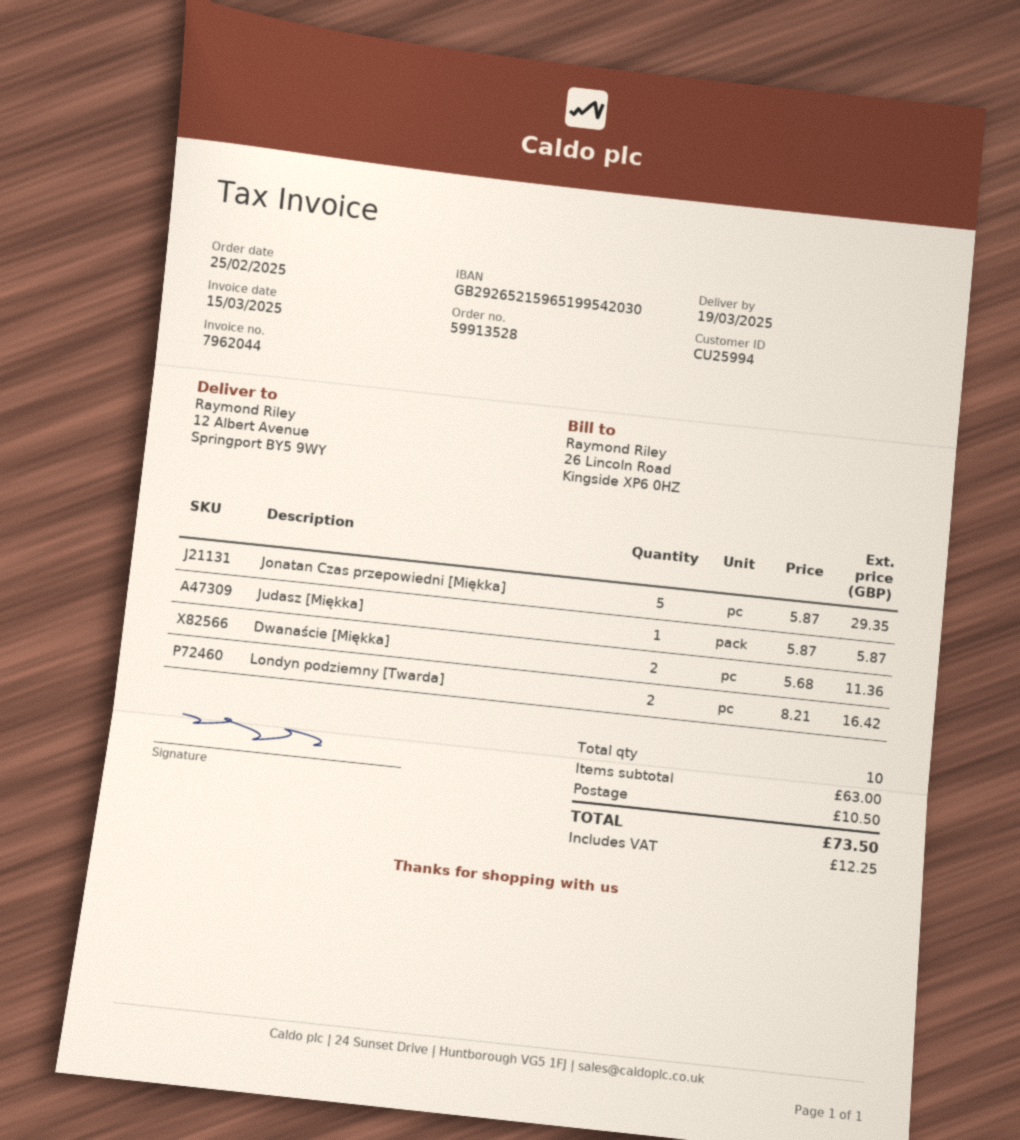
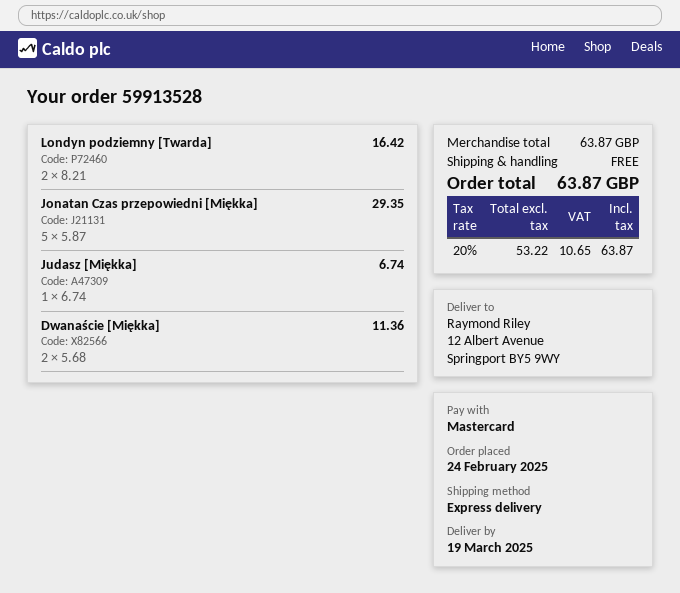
order date: 2025-02-25 -> 2025-02-24
Judasz [Miękka]: 1 x 5.87 = 5.87 -> 1 x 6.74 = 6.74
subtotal: 63.00 -> 63.87
shipping: 10.50 -> 0.00
tax: 12.25 -> 10.65
total: 73.50 -> 63.87

